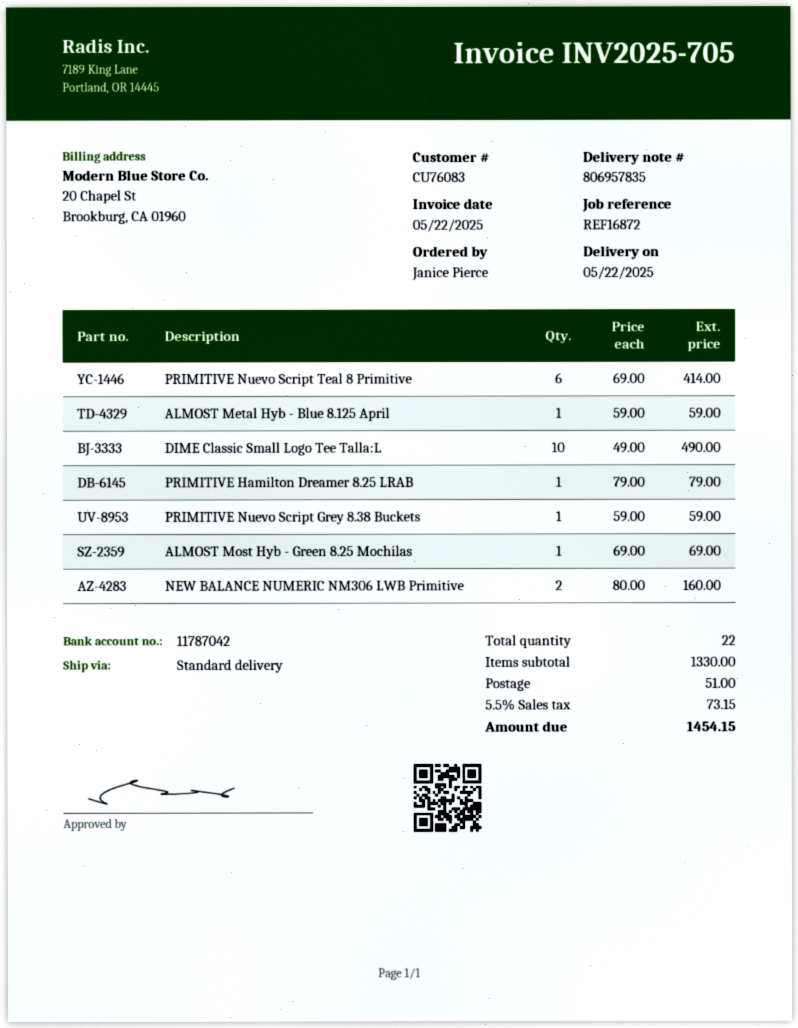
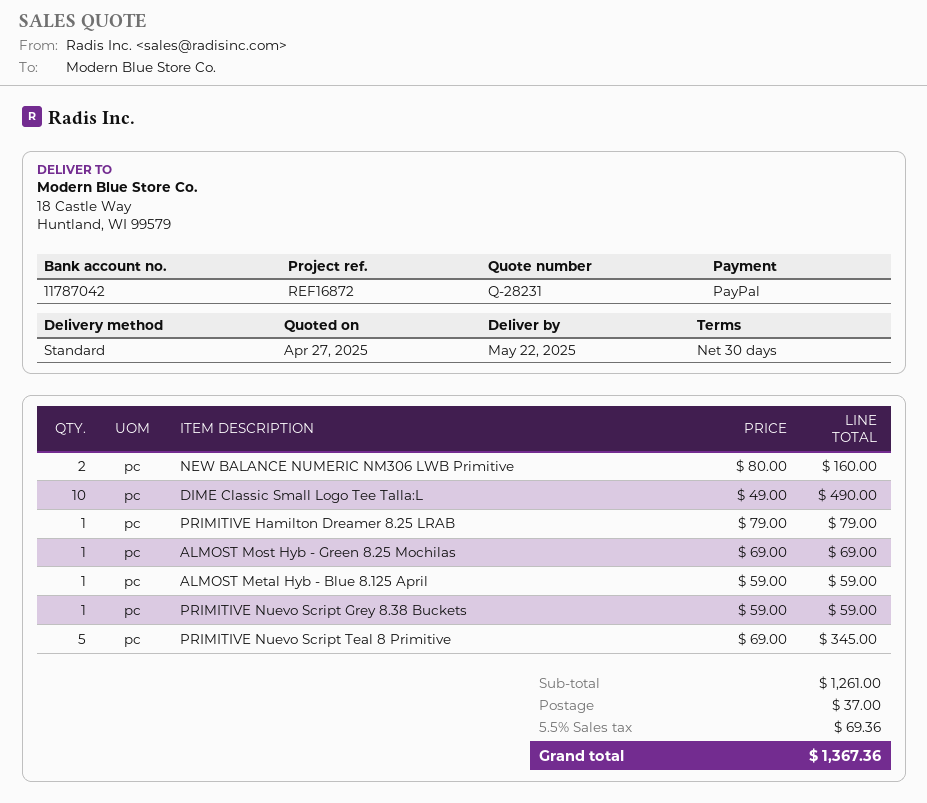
PRIMITIVE Nuevo Script Teal 8 Primitive: 6 x 69.00 = 414.00 -> 5 x 69.00 = 345.00
subtotal: 1330.00 -> 1261.00
shipping: 51.00 -> 37.00
tax: 5.5% = 73.15 -> 5.5% = 69.36
total: 1454.15 -> 1367.36

